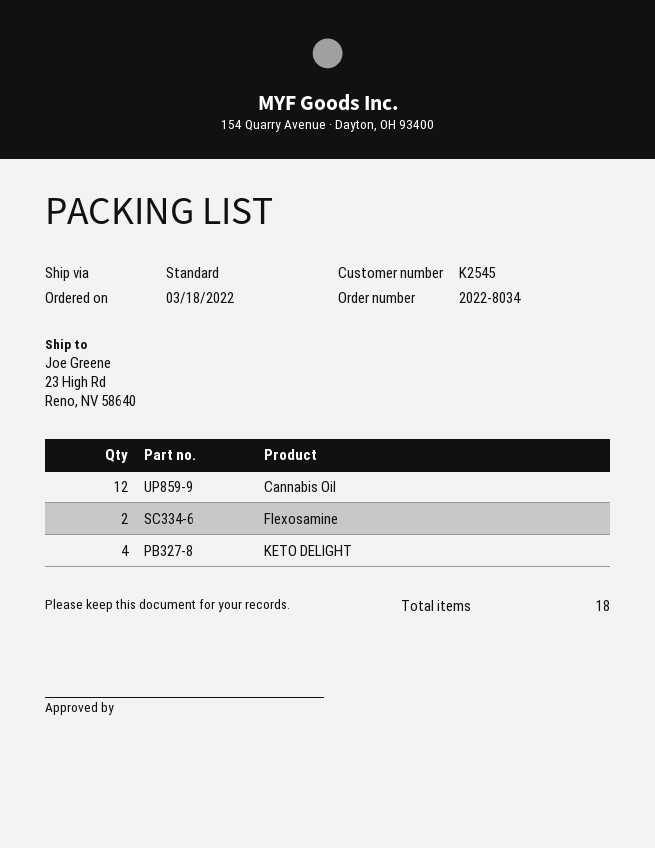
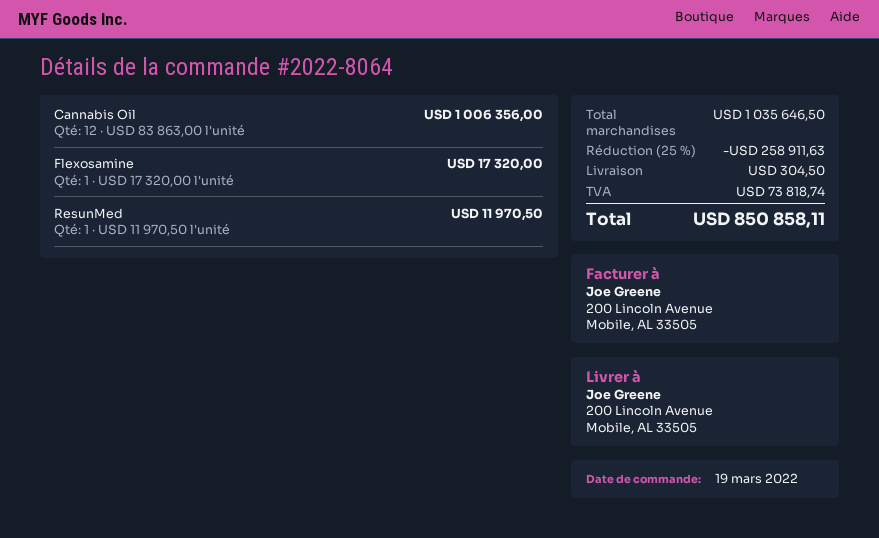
order number: 2022-8034 -> 2022-8064
order date: 2022-03-18 -> 2022-03-19
ship to: 23 High Rd, Reno, NV 58640 -> 200 Lincoln Avenue, Mobile, AL 33505
Flexosamine: 2 -> 1
KETO DELIGHT: 4 -> none
ResunMed: none -> 1

